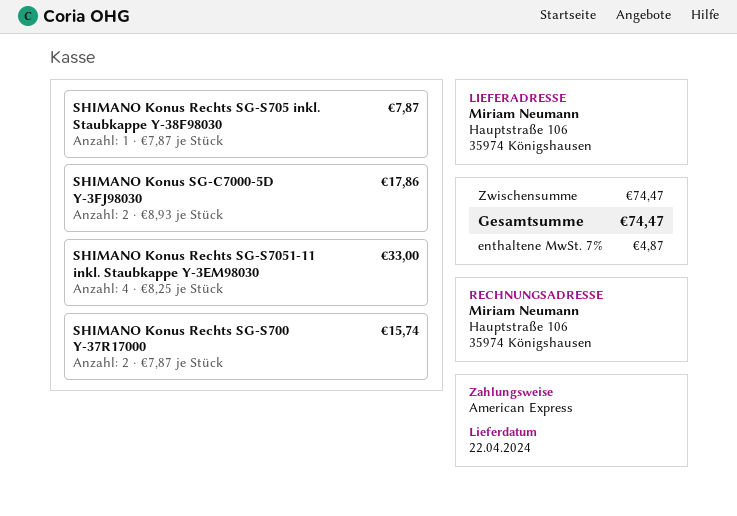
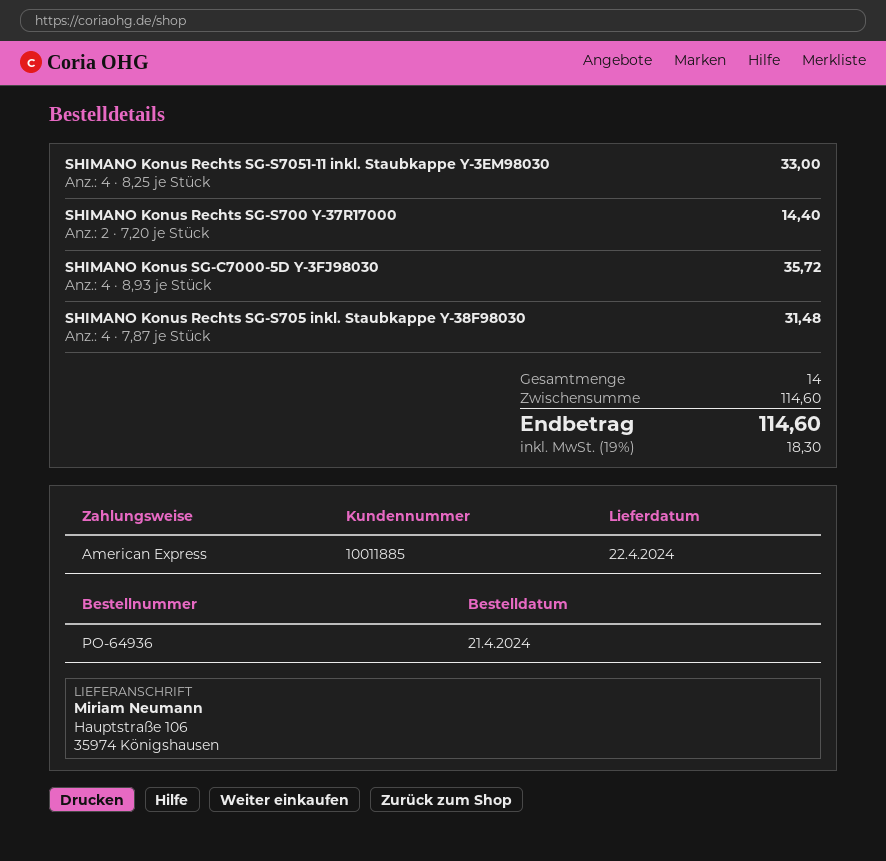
SHIMANO Konus Rechts SG-S705 inkl. Staubkappe Y-38F98030: 1 x 7.87 = 7.87 -> 4 x 7.87 = 31.48
SHIMANO Konus SG-C7000-5D Y-3FJ98030: 2 x 8.93 = 17.86 -> 4 x 8.93 = 35.72
SHIMANO Konus Rechts SG-S700 Y-37R17000: 2 x 7.87 = 15.74 -> 2 x 7.20 = 14.40
subtotal: 74.47 -> 114.60
tax: 7% = 4.87 -> 19% = 18.30
total: 74.47 -> 114.60

